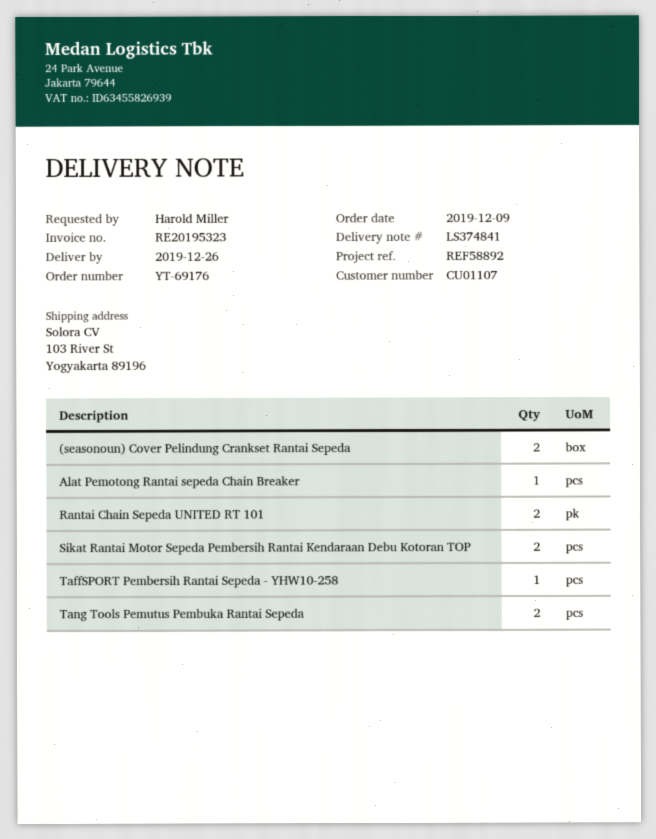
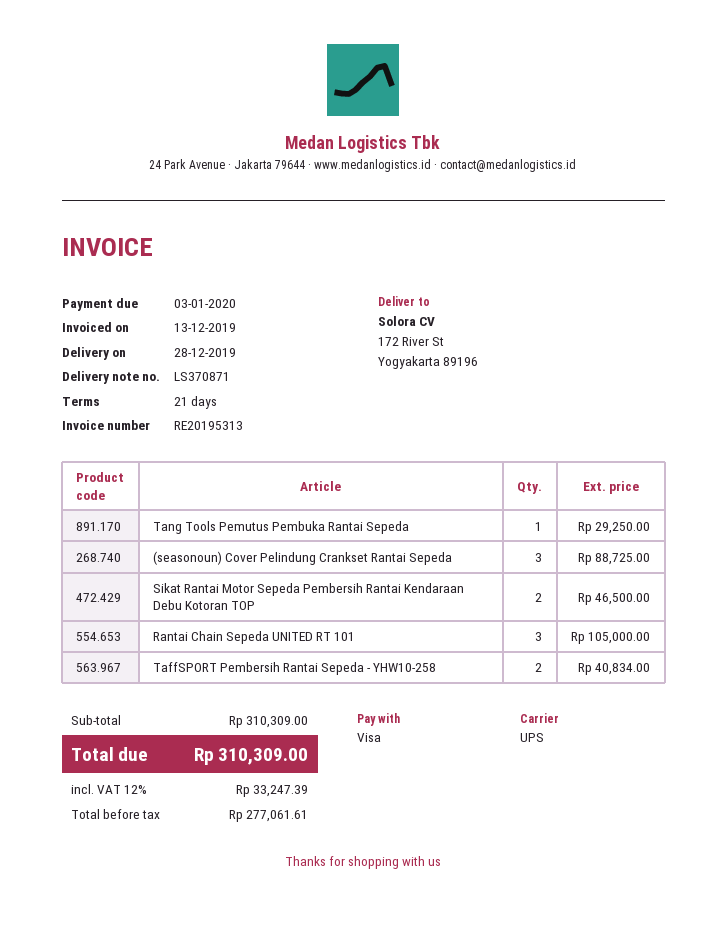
delivery note number: LS374841 -> LS370871
delivery date: 2019-12-26 -> 2019-12-28
invoice number: RE20195323 -> RE20195313
ship to: 103 River St, Yogyakarta 89196 -> 172 River St, Yogyakarta 89196
(seasonoun) Cover Pelindung Crankset Rantai Sepeda: 2 -> 3
Alat Pemotong Rantai sepeda Chain Breaker: 1 -> none
Rantai Chain Sepeda UNITED RT 101: 2 -> 3
TaffSPORT Pembersih Rantai Sepeda - YHW10-258: 1 -> 2
Tang Tools Pemutus Pembuka Rantai Sepeda: 2 -> 1

